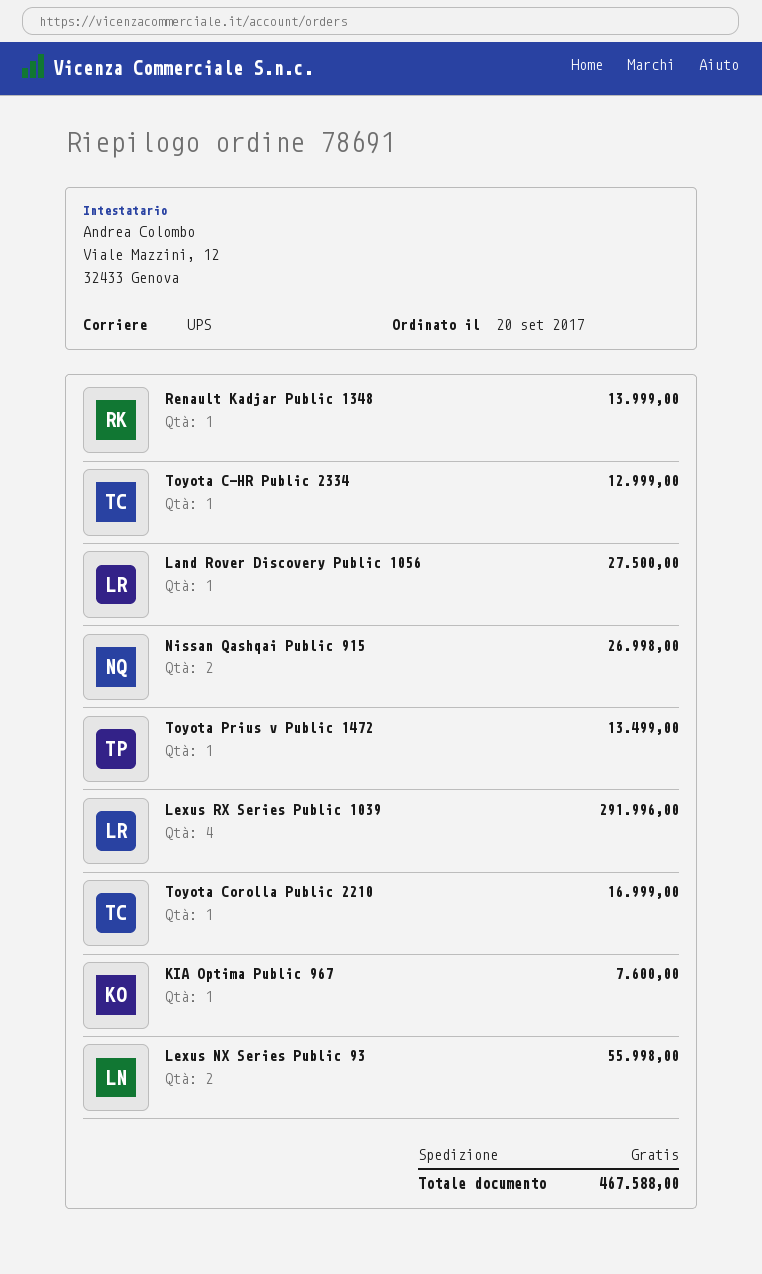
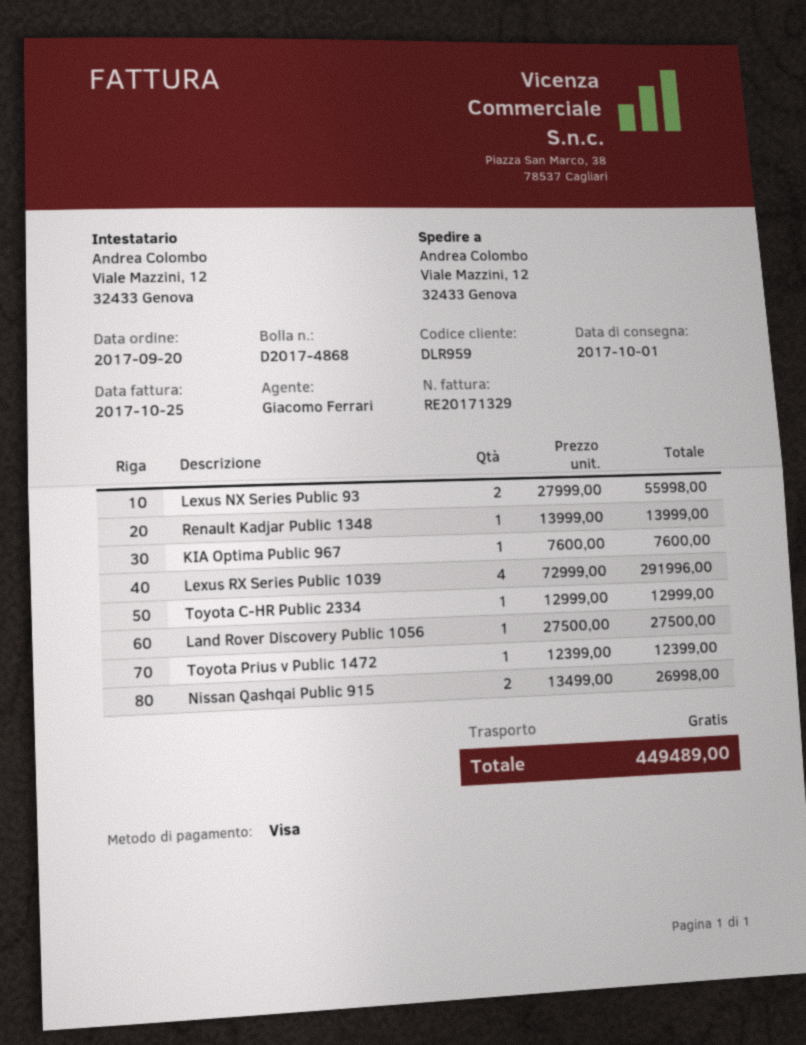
Toyota Prius v Public 1472: 1 for 13499.00 -> 1 for 12399.00
Toyota Corolla Public 2210: 1 for 16999.00 -> none
total: 467588.00 -> 449489.00

